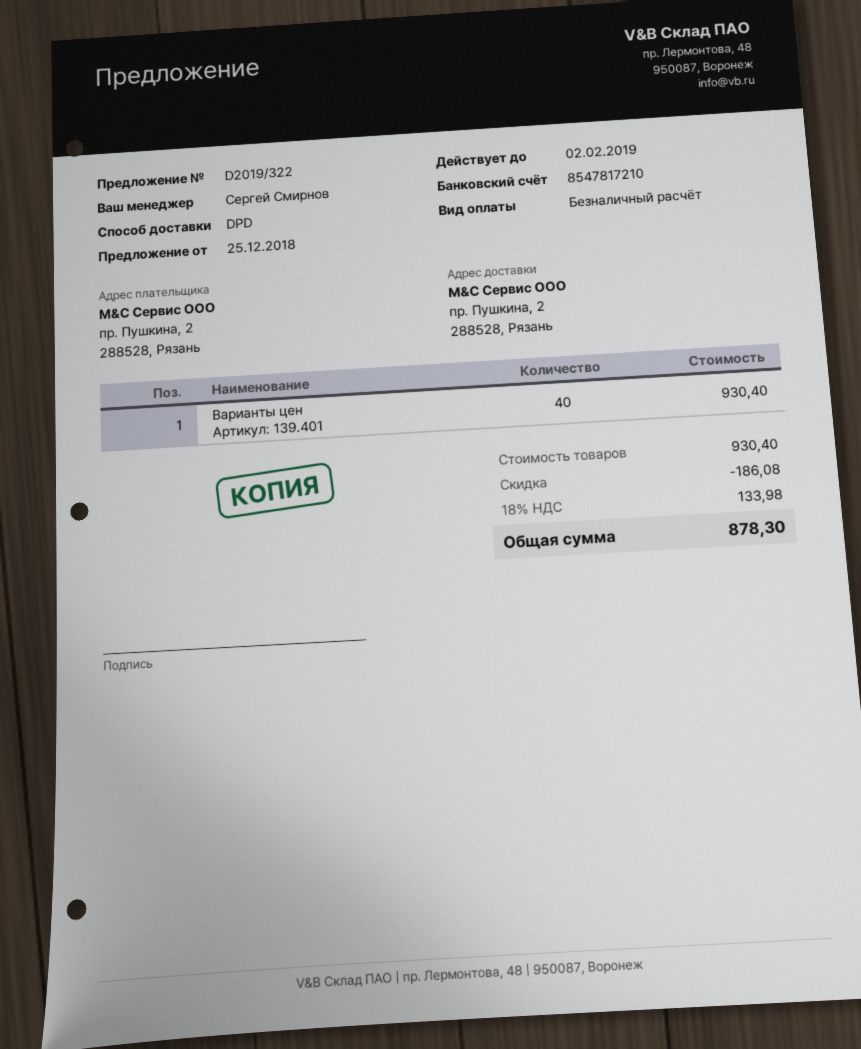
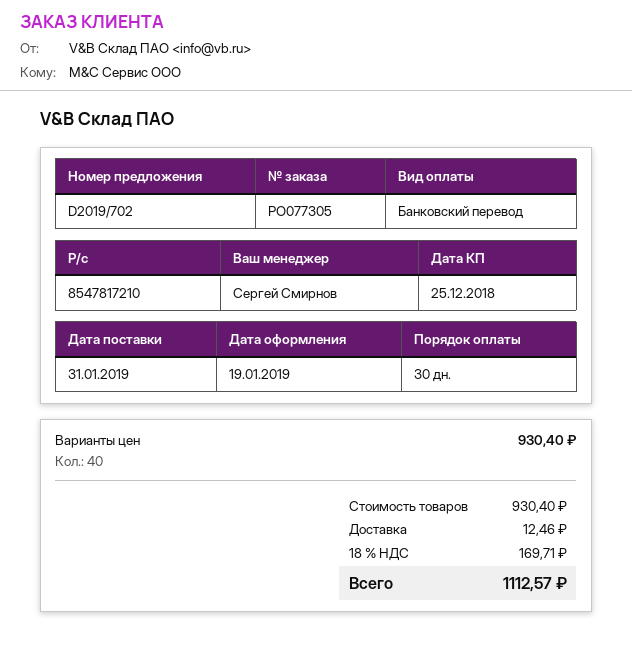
quote number: D2019/322 -> D2019/702
discount: 186.08 -> none
shipping: none -> 12.46
tax: 18% = 133.98 -> 18% = 169.71
total: 878.30 -> 1112.57

